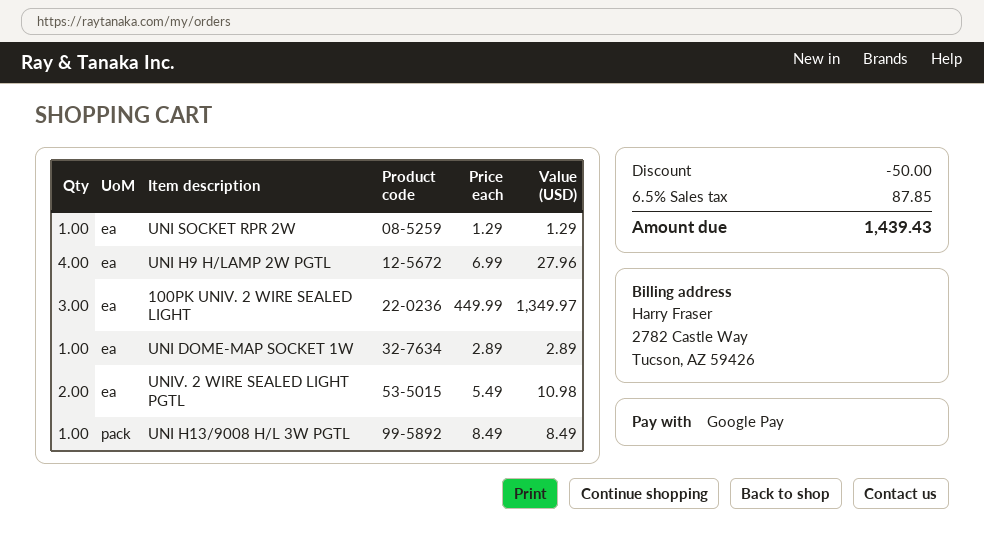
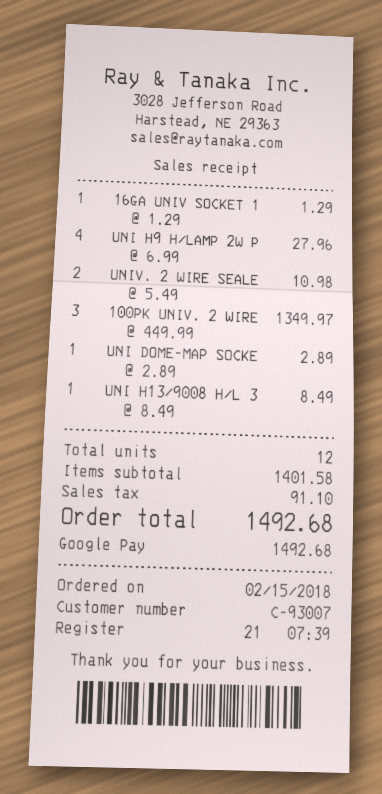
UNI SOCKET RPR 2W: 1 x 1.29 = 1.29 -> none
16GA UNIV SOCKET 1: none -> 1 x 1.29 = 1.29
discount: 50.00 -> none
tax: 87.85 -> 91.10
total: 1439.43 -> 1492.68

